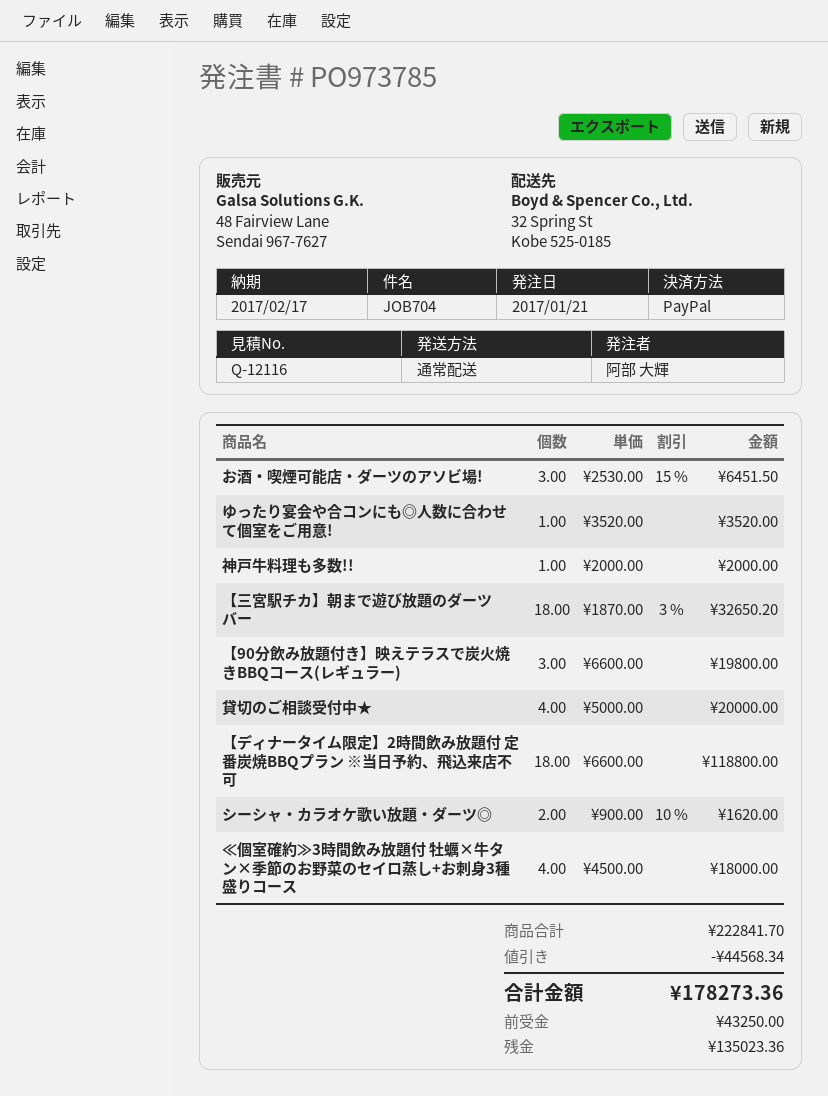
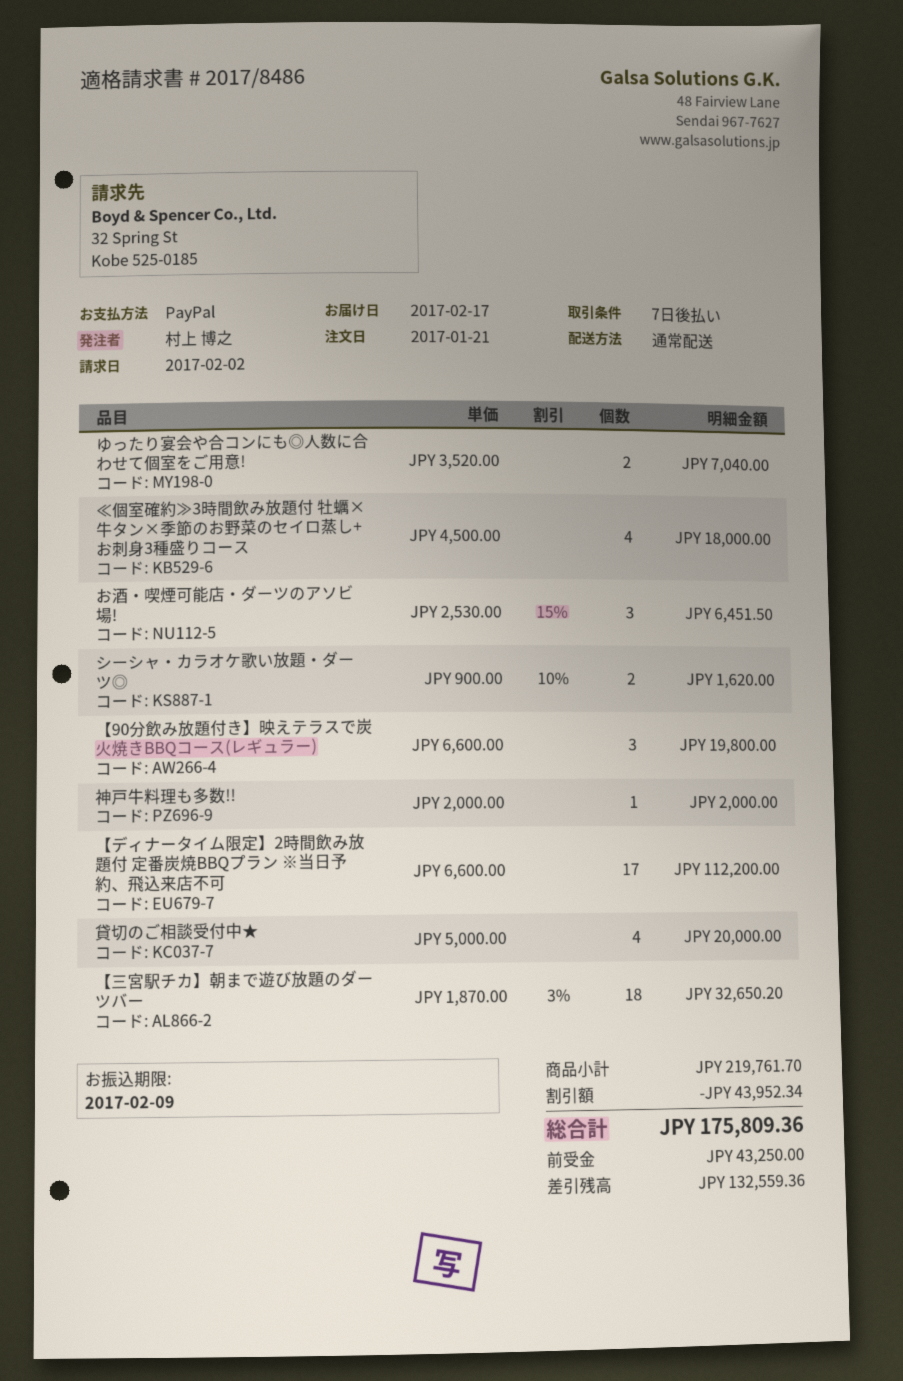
ordered by: 阿部 大輝 -> 村上 博之
ゆったり宴会や合コンにも◎人数に合わせて個室をご用意!: 1 x 3520.00 = 3520.00 -> 2 x 3520.00 = 7040.00
【ディナータイム限定】2時間飲み放題付 定番炭焼BBQプラン ※当日予約、飛込来店不可: 18 x 6600.00 = 118800.00 -> 17 x 6600.00 = 112200.00
subtotal: 222841.70 -> 219761.70
discount: 44568.34 -> 43952.34
total: 178273.36 -> 175809.36
balance: 135023.36 -> 132559.36

